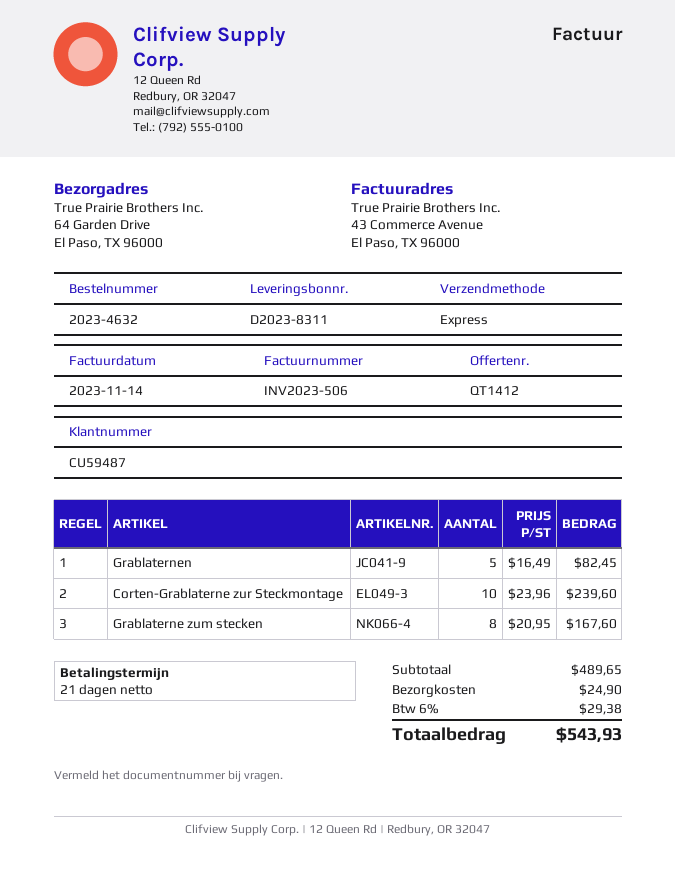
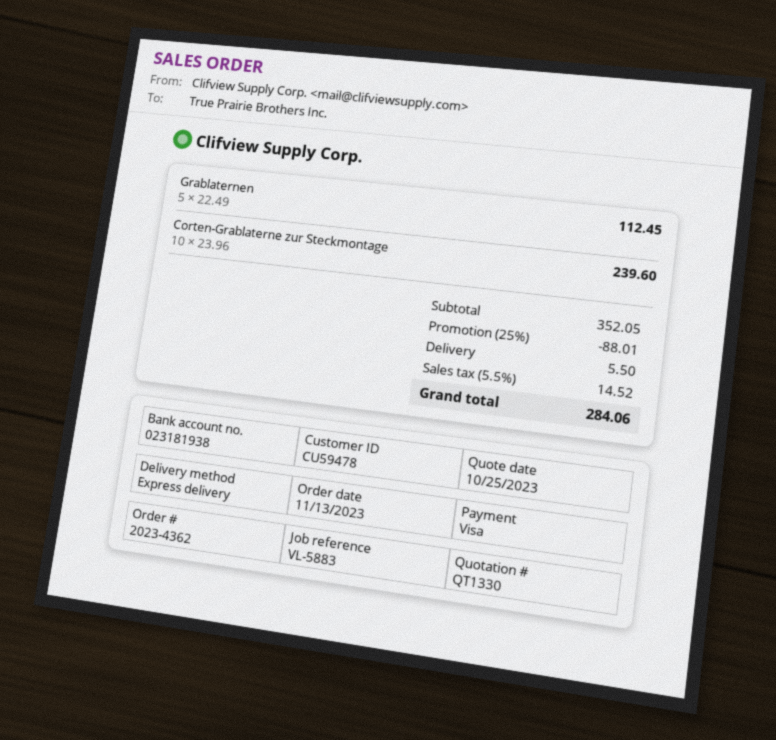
quote number: QT1412 -> QT1330
order number: 2023-4632 -> 2023-4362
customer number: CU59487 -> CU59478
Grablaternen: 5 x 16.49 = 82.45 -> 5 x 22.49 = 112.45
Grablaterne zum stecken: 8 x 20.95 = 167.60 -> none
subtotal: 489.65 -> 352.05
discount: none -> 25% = 88.01
shipping: 24.90 -> 5.50
tax: 6% = 29.38 -> 5.5% = 14.52
total: 543.93 -> 284.06

